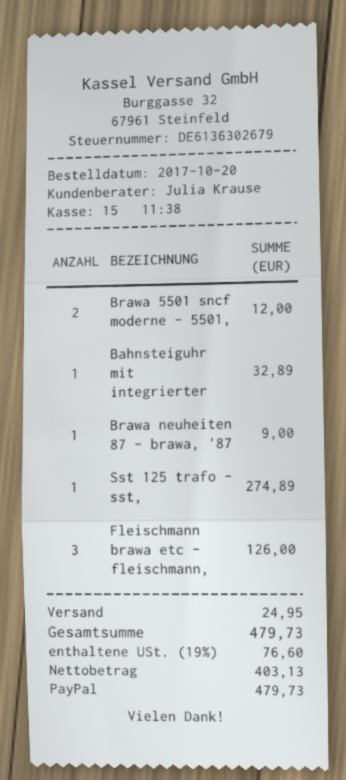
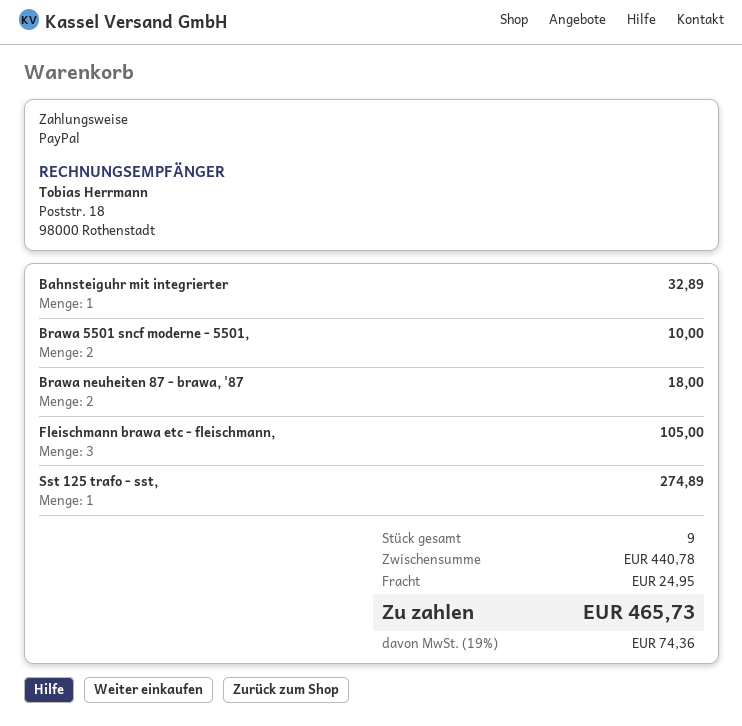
Brawa 5501 sncf moderne - 5501,: 2 for 12.00 -> 2 for 10.00
Brawa neuheiten 87 - brawa, '87: 1 for 9.00 -> 2 for 18.00
Fleischmann brawa etc - fleischmann,: 3 for 126.00 -> 3 for 105.00
tax: 19% = 76.60 -> 19% = 74.36
total: 479.73 -> 465.73

